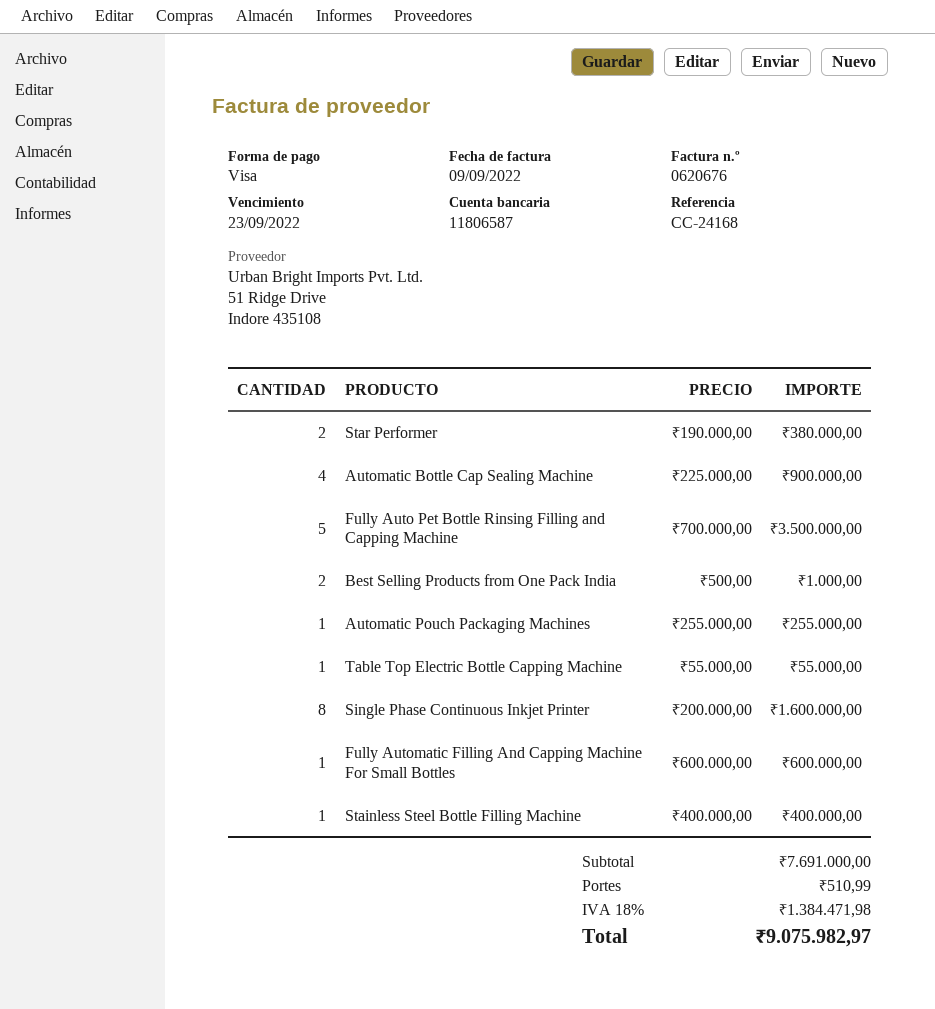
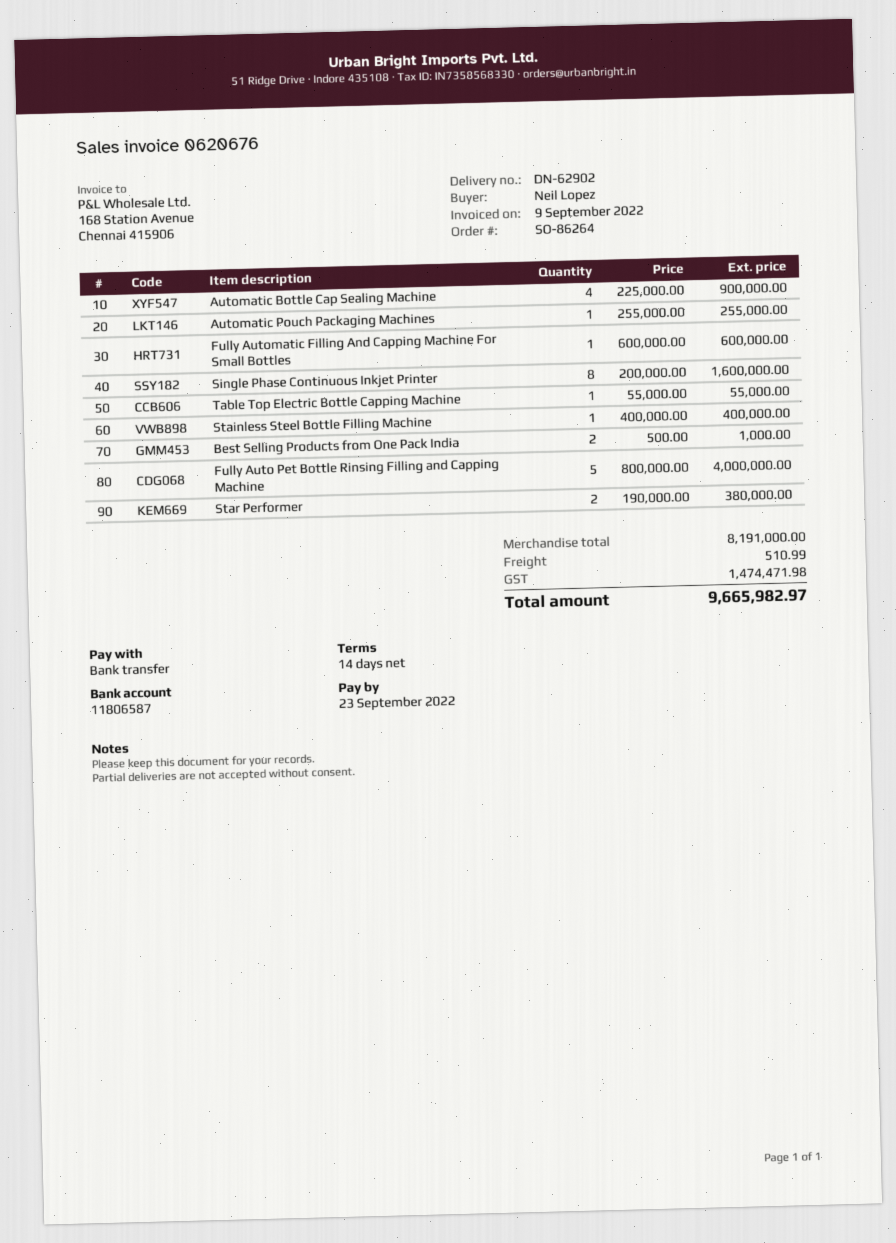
payment method: Visa -> bank transfer
Fully Auto Pet Bottle Rinsing Filling and Capping Machine: 5 x 700000.00 = 3500000.00 -> 5 x 800000.00 = 4000000.00
subtotal: 7691000.00 -> 8191000.00
tax: 1384471.98 -> 1474471.98
total: 9075982.97 -> 9665982.97

